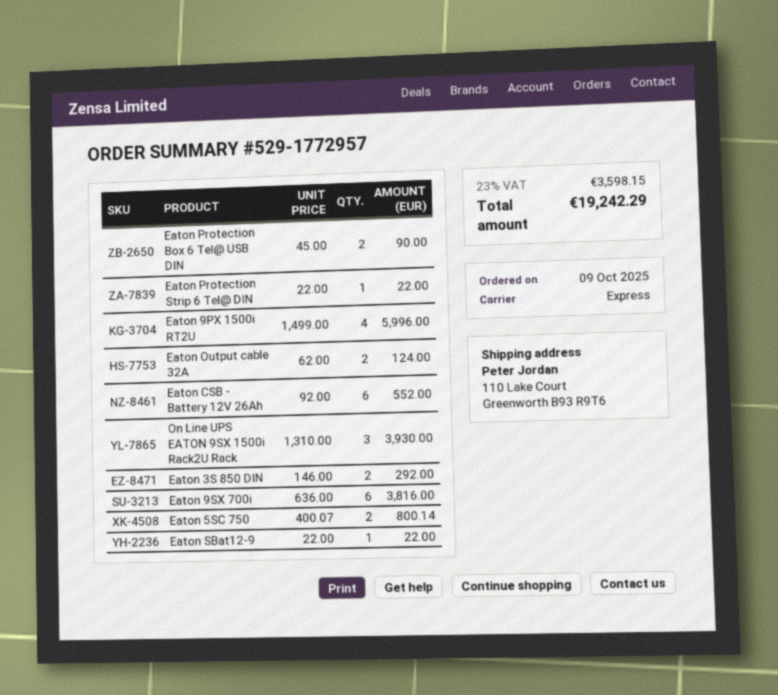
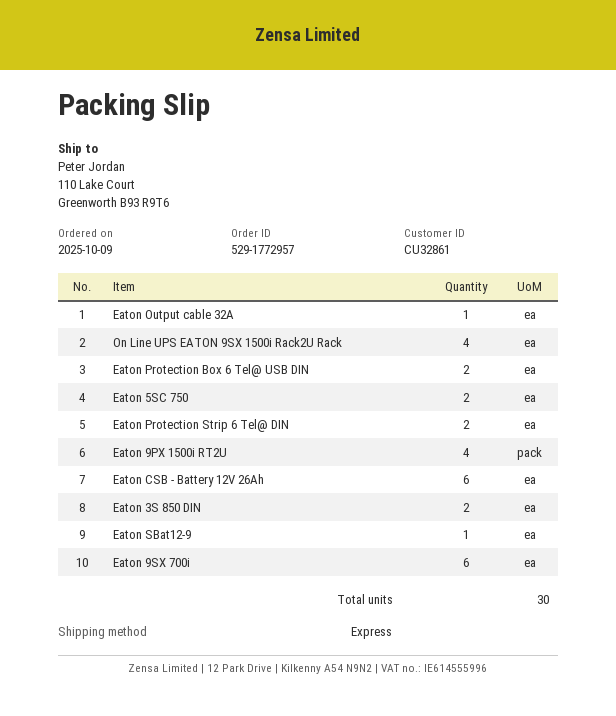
Eaton Protection Strip 6 Tel@ DIN: 1 -> 2
Eaton Output cable 32A: 2 -> 1
On Line UPS EATON 9SX 1500i Rack2U Rack: 3 -> 4

